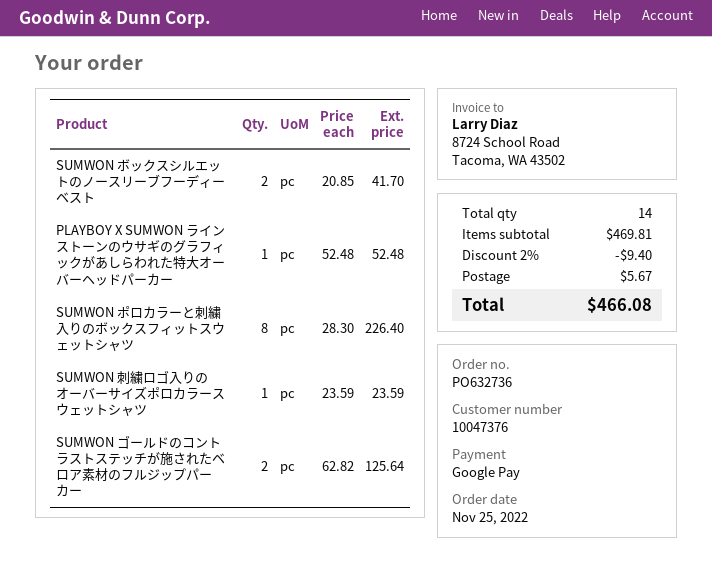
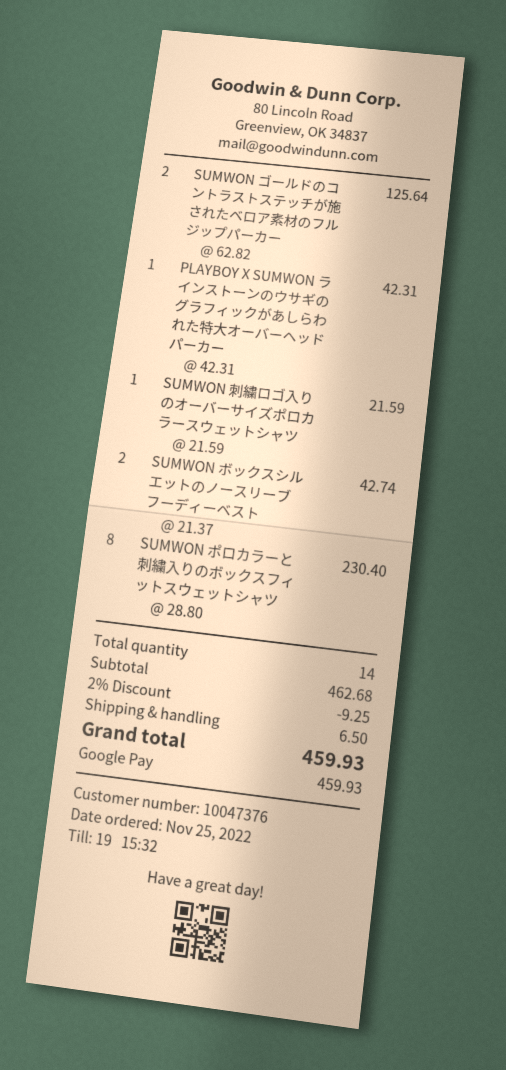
SUMWON ボックスシルエットのノースリーブフーディーベスト: 2 x 20.85 = 41.70 -> 2 x 21.37 = 42.74
PLAYBOY X SUMWON ラインストーンのウサギのグラフィックがあしらわれた特大オーバーヘッドパーカー: 1 x 52.48 = 52.48 -> 1 x 42.31 = 42.31
SUMWON ポロカラーと刺繍入りのボックスフィットスウェットシャツ: 8 x 28.30 = 226.40 -> 8 x 28.80 = 230.40
SUMWON 刺繍ロゴ入りのオーバーサイズポロカラースウェットシャツ: 1 x 23.59 = 23.59 -> 1 x 21.59 = 21.59
subtotal: 469.81 -> 462.68
discount: 2% = 9.40 -> 2% = 9.25
shipping: 5.67 -> 6.50
total: 466.08 -> 459.93

